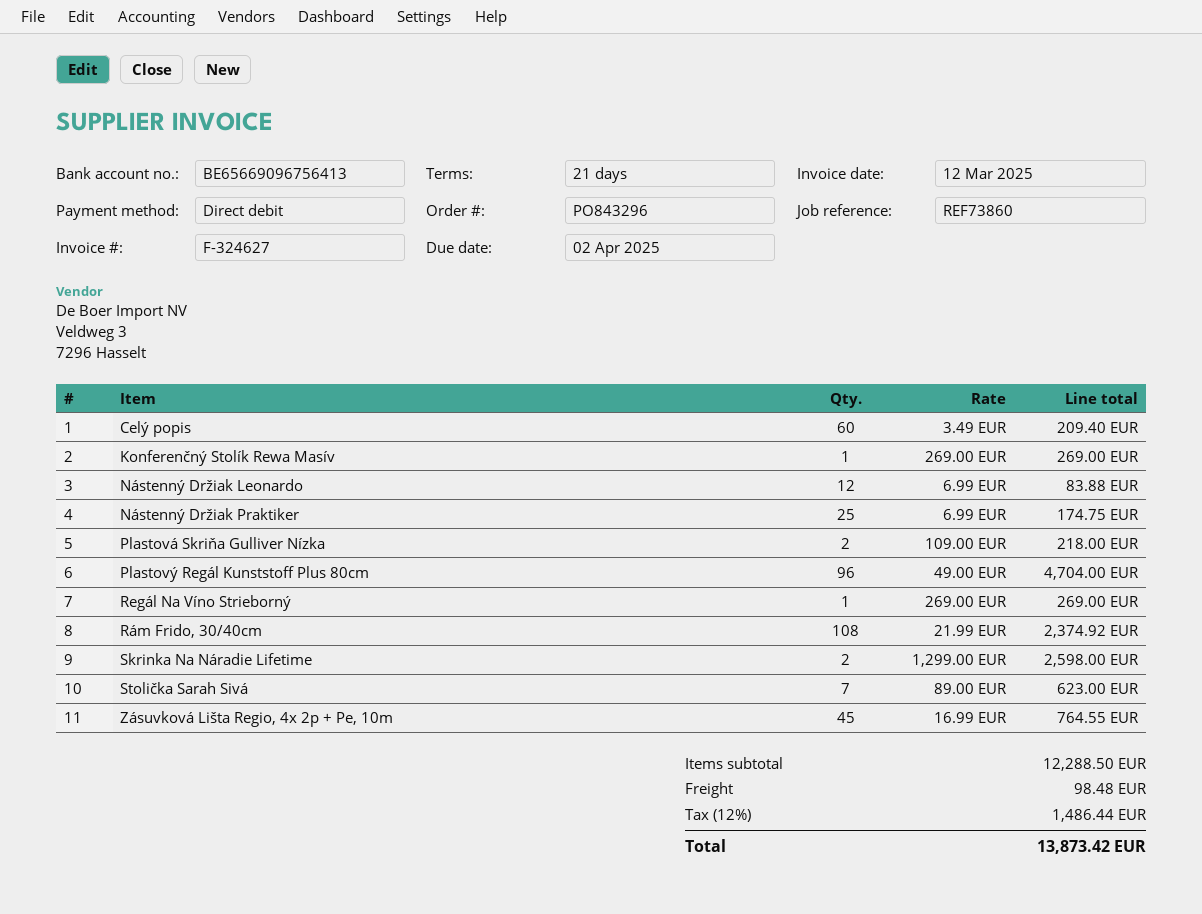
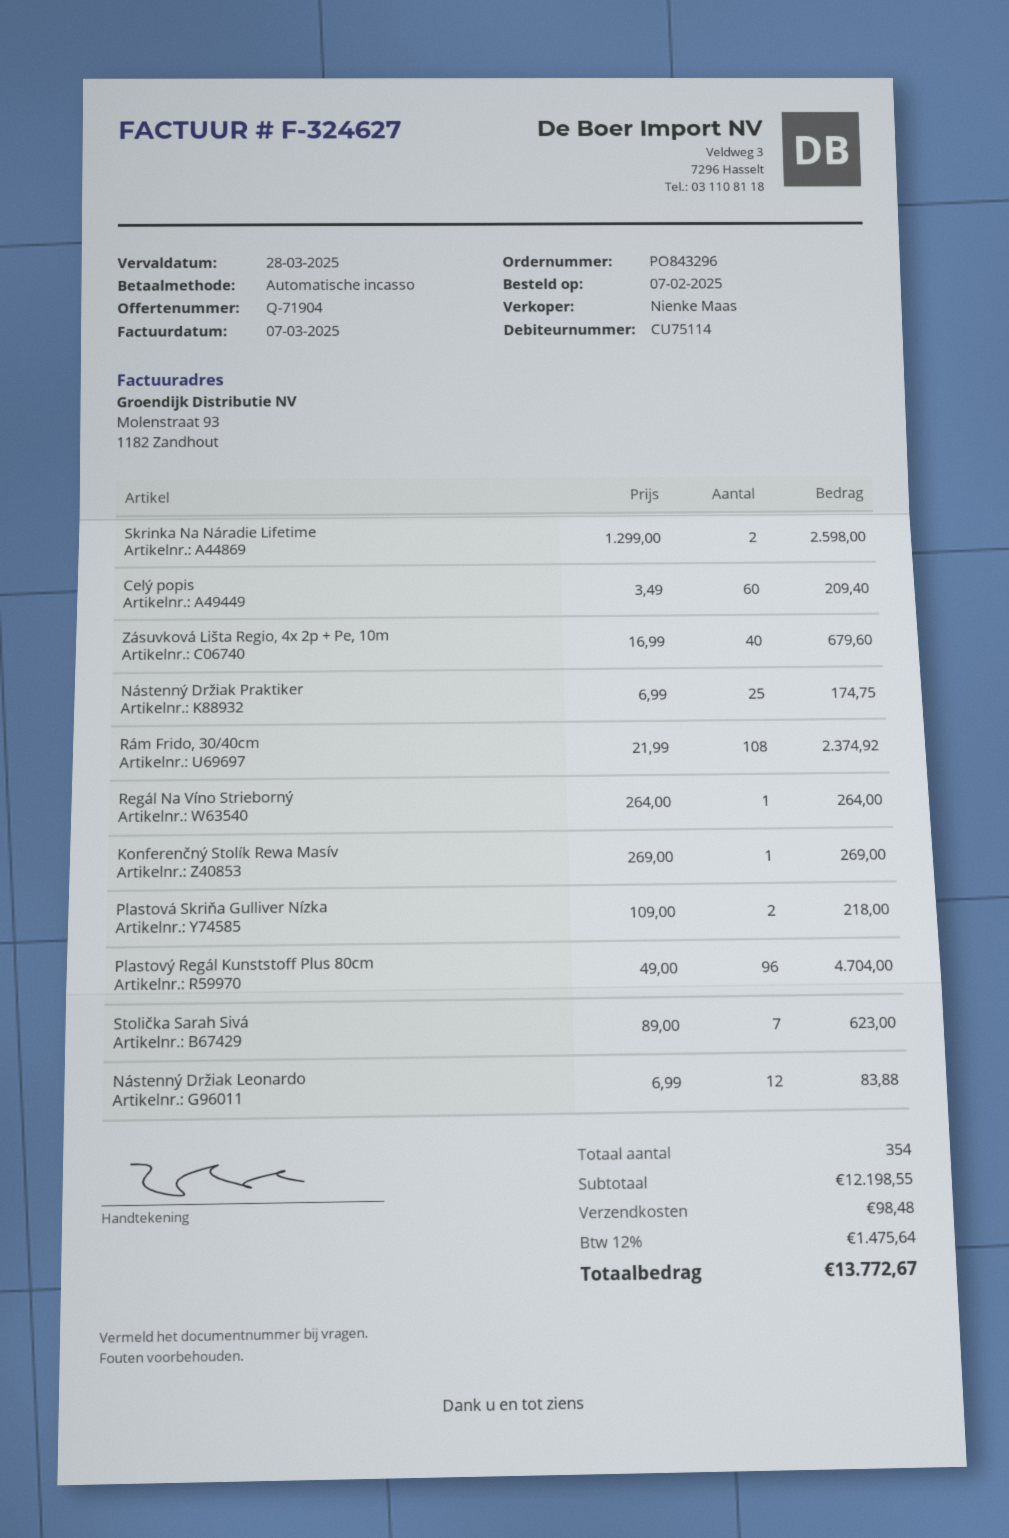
invoice date: 2025-03-12 -> 2025-03-07
due date: 2025-04-02 -> 2025-03-28
Regál Na Víno Strieborný: 1 x 269.00 = 269.00 -> 1 x 264.00 = 264.00
Zásuvková Lišta Regio, 4x 2p + Pe, 10m: 45 x 16.99 = 764.55 -> 40 x 16.99 = 679.60
subtotal: 12288.50 -> 12198.55
tax: 12% = 1486.44 -> 12% = 1475.64
total: 13873.42 -> 13772.67

